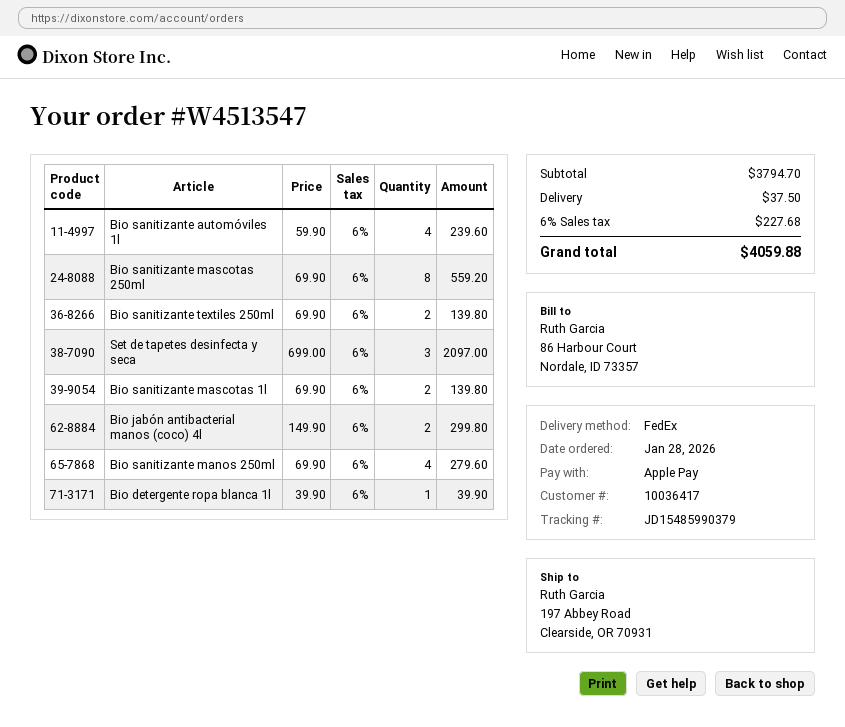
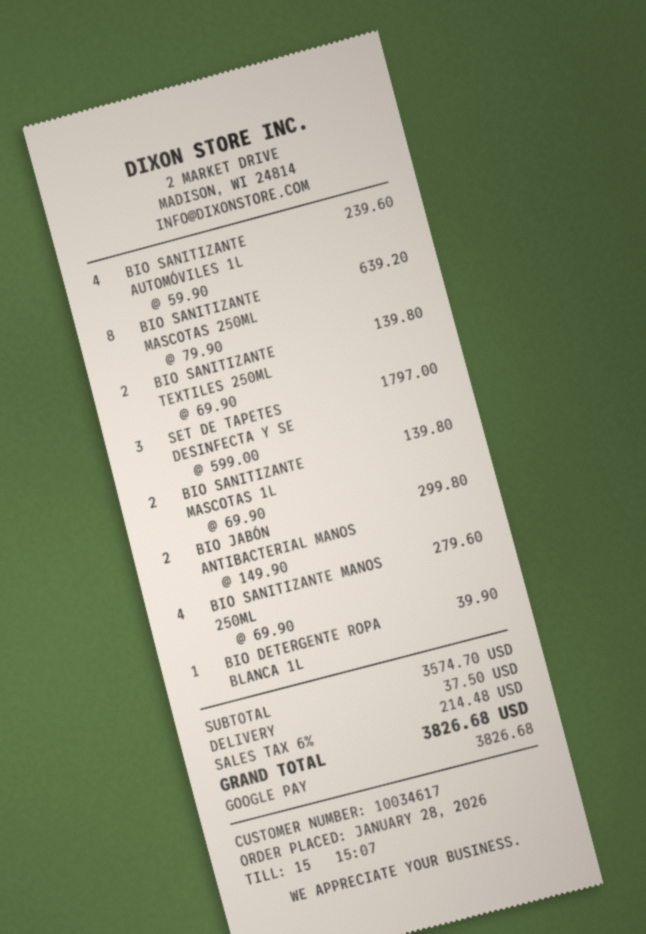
customer number: 10036417 -> 10034617
payment method: Apple Pay -> Google Pay
Bio sanitizante mascotas 250ml: 8 x 69.90 = 559.20 -> 8 x 79.90 = 639.20
Set de tapetes desinfecta y seca: 3 x 699.00 = 2097.00 -> 3 x 599.00 = 1797.00
subtotal: 3794.70 -> 3574.70
tax: 6% = 227.68 -> 6% = 214.48
total: 4059.88 -> 3826.68

